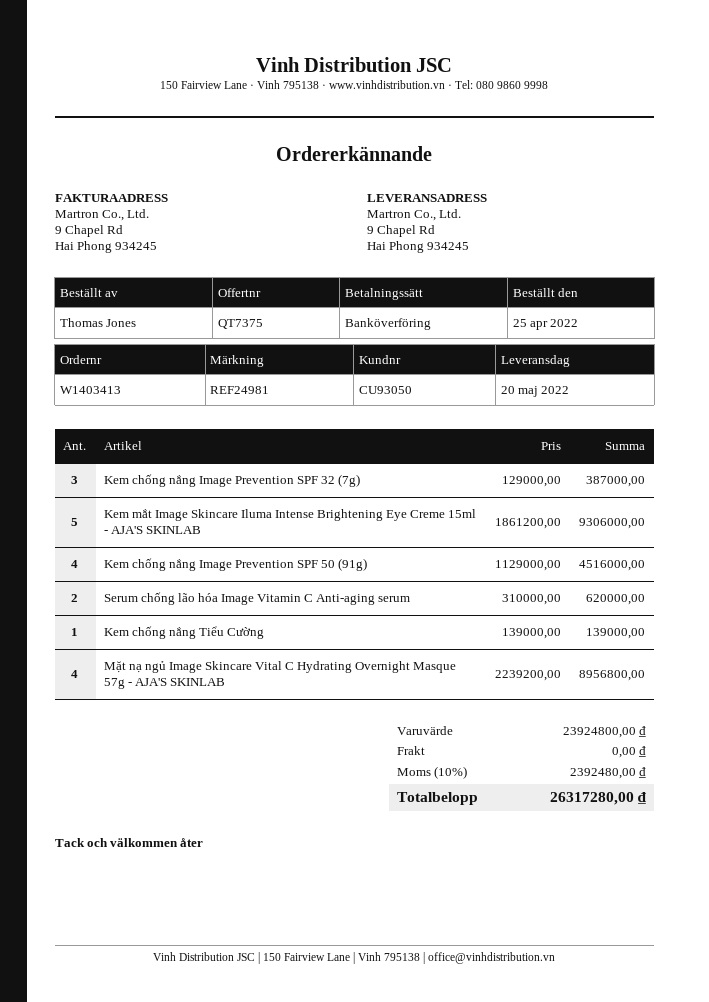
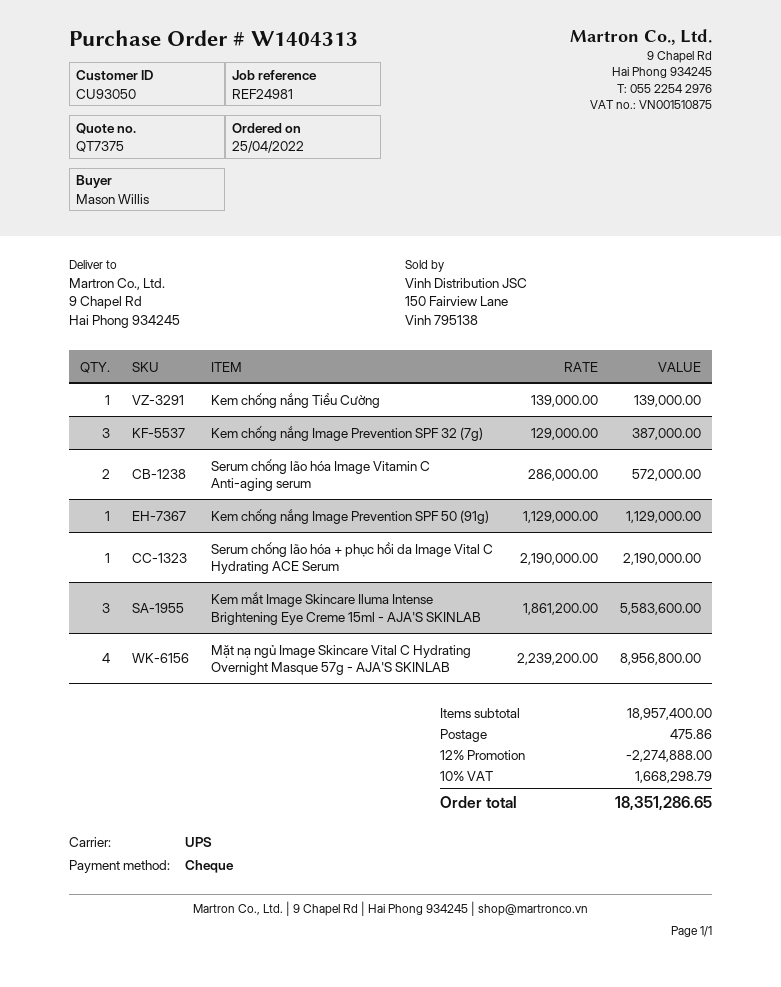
order number: W1403413 -> W1404313
ordered by: Thomas Jones -> Mason Willis
payment method: bank transfer -> cheque
Kem mắt Image Skincare Iluma Intense Brightening Eye Creme 15ml - AJA'S SKINLAB: 5 x 1861200.00 = 9306000.00 -> 3 x 1861200.00 = 5583600.00
Kem chống nắng Image Prevention SPF 50 (91g): 4 x 1129000.00 = 4516000.00 -> 1 x 1129000.00 = 1129000.00
Serum chống lão hóa Image Vitamin C Anti-aging serum: 2 x 310000.00 = 620000.00 -> 2 x 286000.00 = 572000.00
Serum chống lão hóa + phục hồi da Image Vital C Hydrating ACE Serum: none -> 1 x 2190000.00 = 2190000.00
subtotal: 23924800.00 -> 18957400.00
discount: none -> 12% = 2274888.00
shipping: 0.00 -> 475.86
tax: 10% = 2392480.00 -> 10% = 1668298.79
total: 26317280.00 -> 18351286.65

